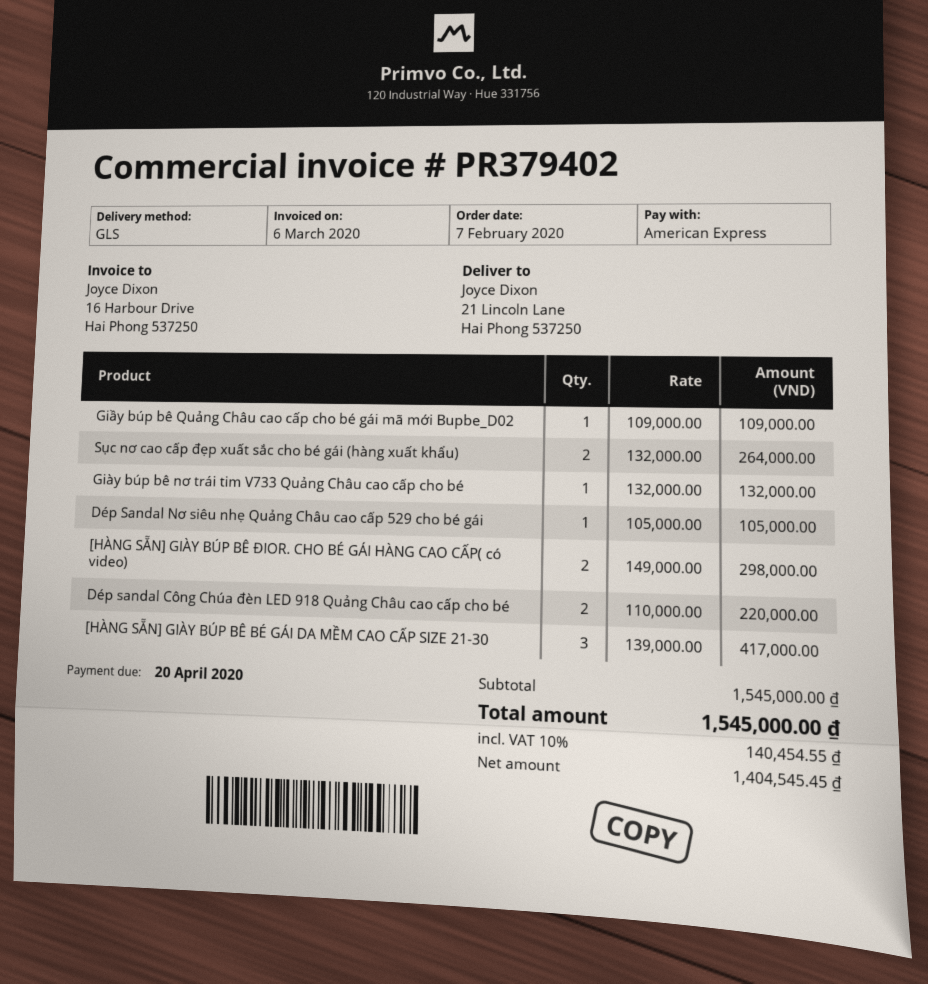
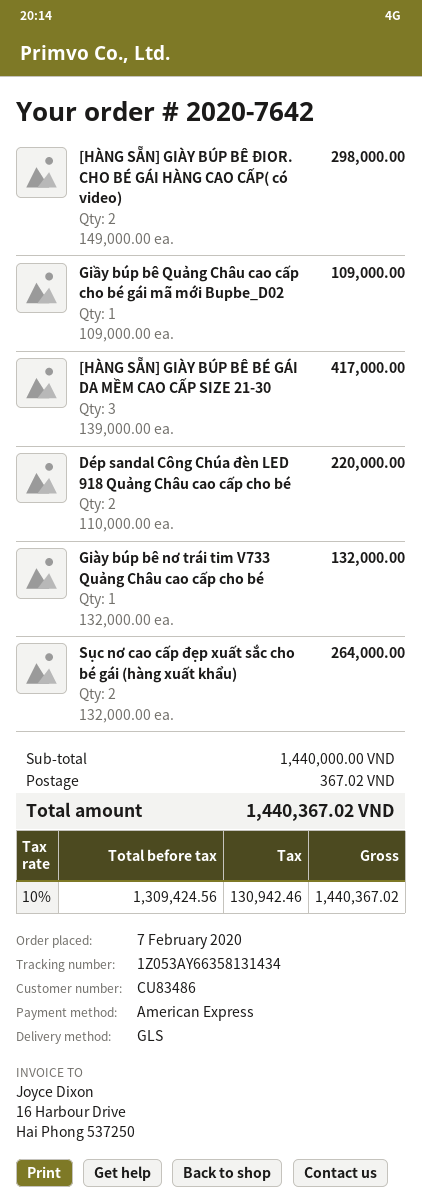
Dép Sandal Nơ siêu nhẹ Quảng Châu cao cấp 529 cho bé gái: 1 x 105000.00 = 105000.00 -> none
subtotal: 1545000.00 -> 1440000.00
shipping: none -> 367.02
net: 1404545.45 -> 1309424.56
tax: 10% = 140454.55 -> 10% = 130942.46
total: 1545000.00 -> 1440367.02

